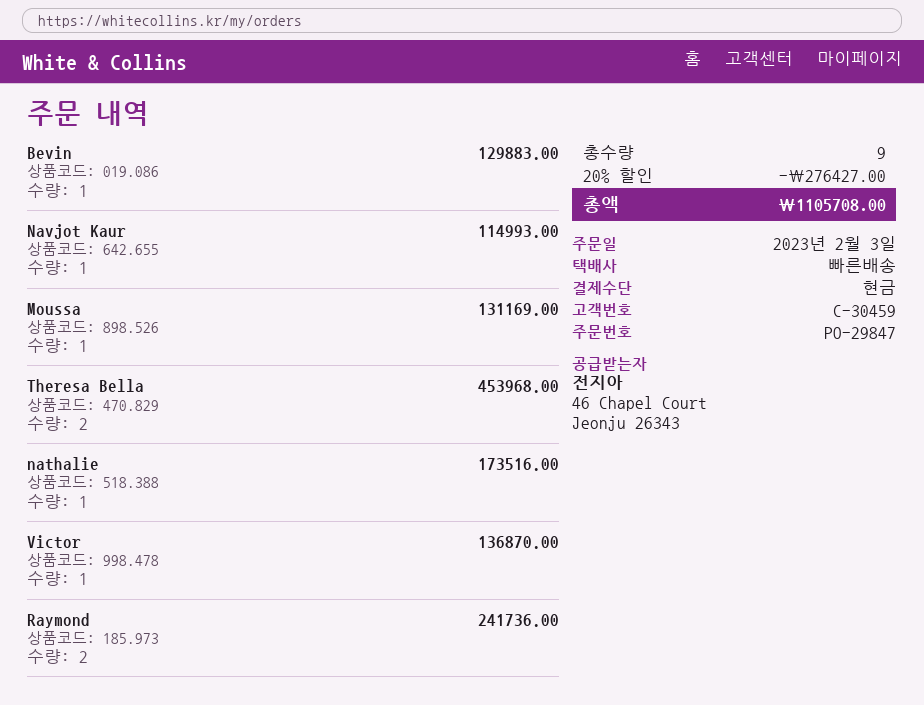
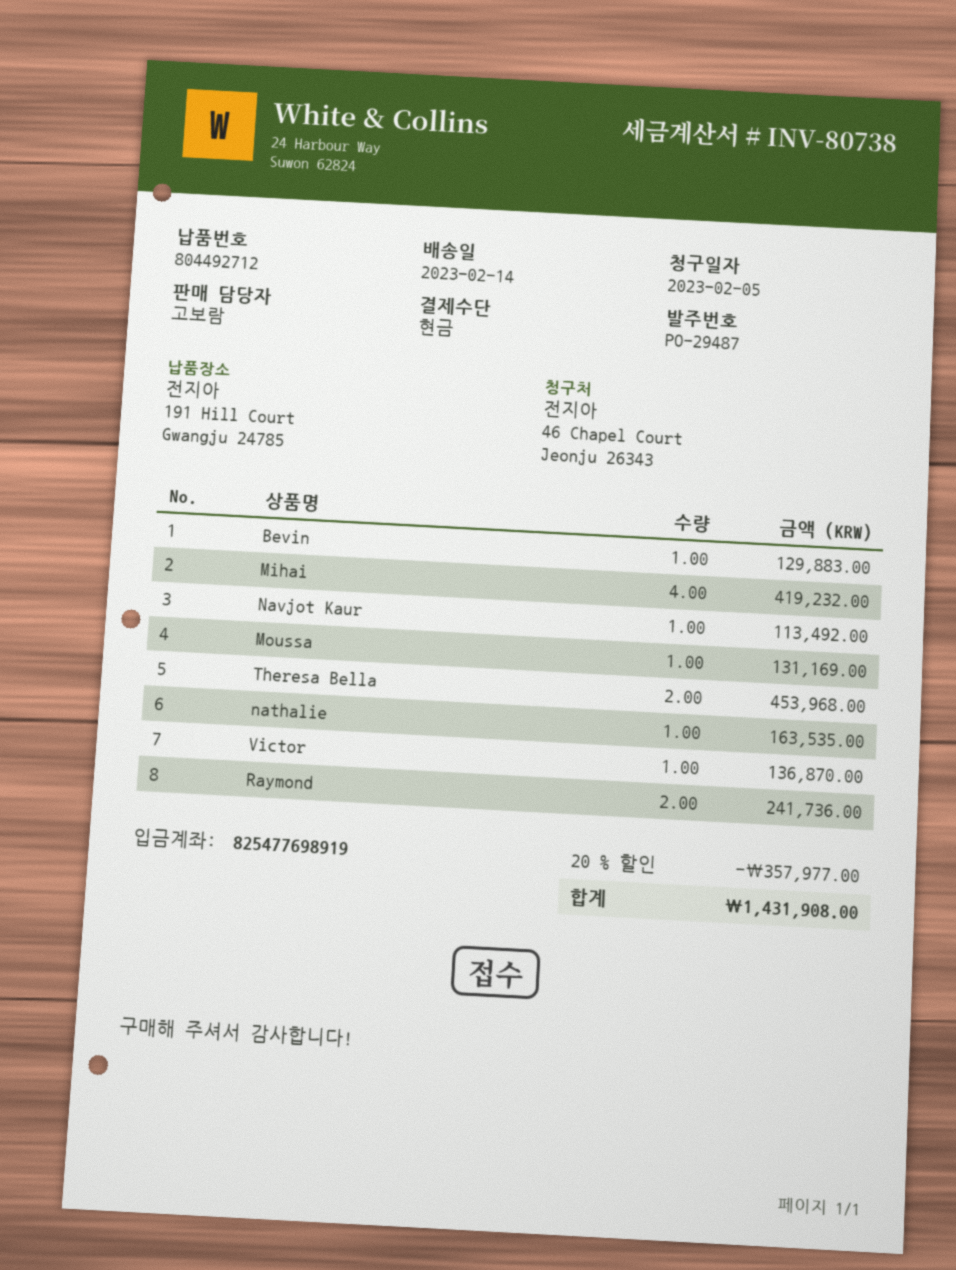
order number: PO-29847 -> PO-29487
Navjot Kaur: 1 for 114993.00 -> 1 for 113492.00
nathalie: 1 for 173516.00 -> 1 for 163535.00
Mihai: none -> 4 for 419232.00
discount: 20% = 276427.00 -> 20% = 357977.00
total: 1105708.00 -> 1431908.00

